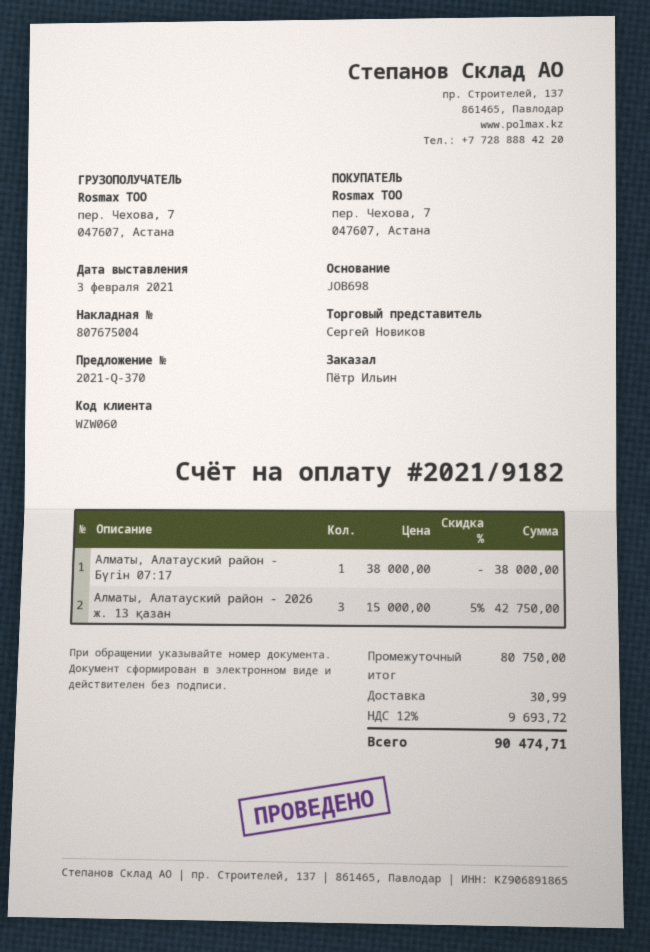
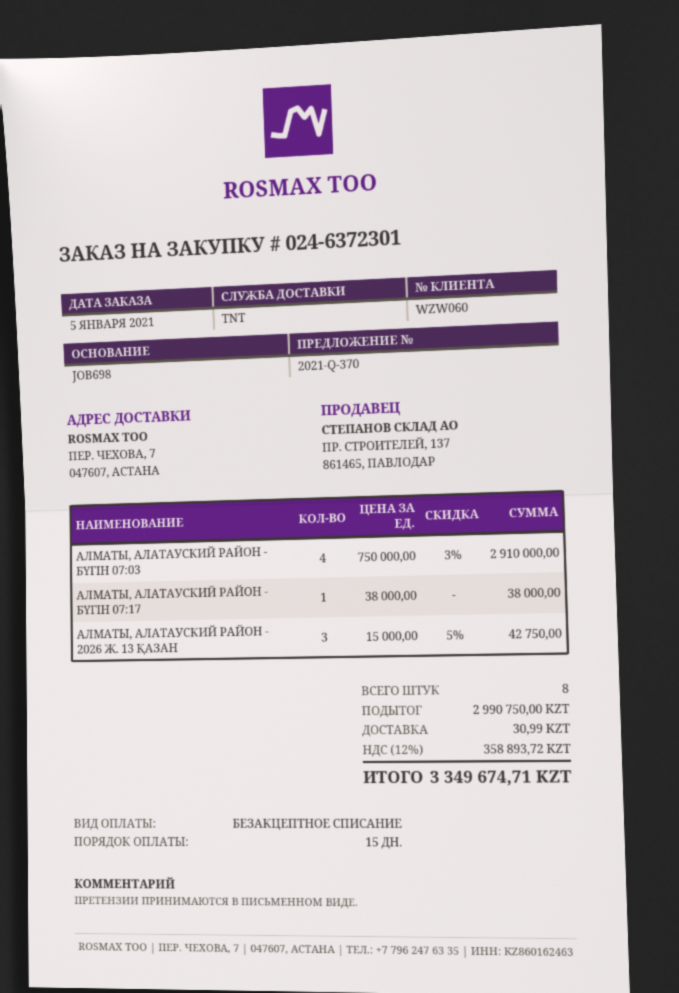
АЛМАТЫ, АЛАТАУСКИЙ РАЙОН - БҮГІН 07:03: none -> 4 x 750000.00 - 3% = 2910000.00
subtotal: 80750.00 -> 2990750.00
tax: 12% = 9693.72 -> 12% = 358893.72
total: 90474.71 -> 3349674.71

